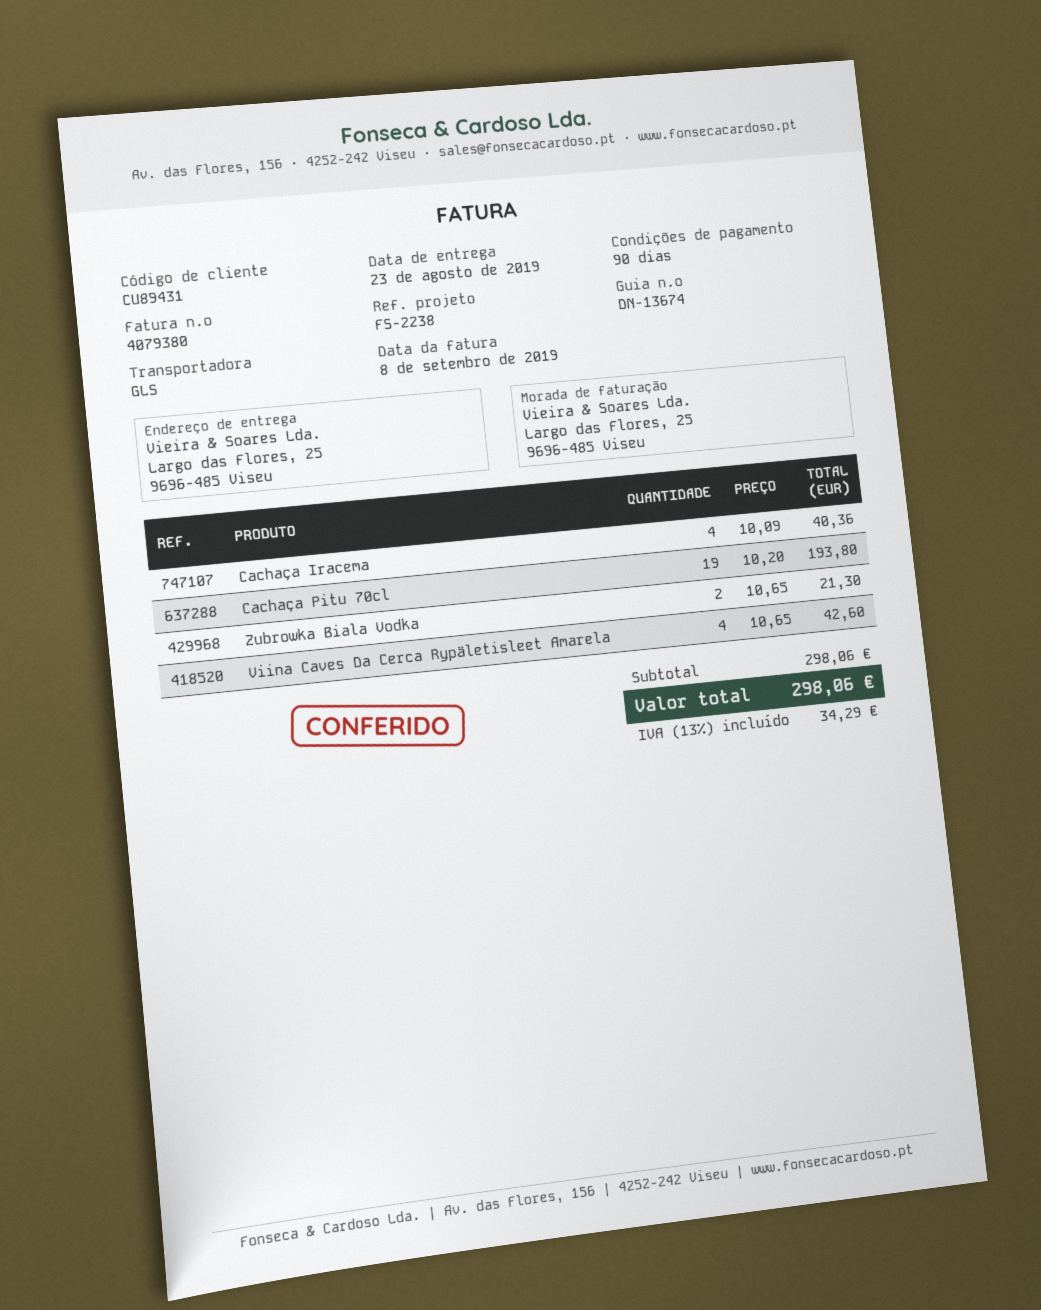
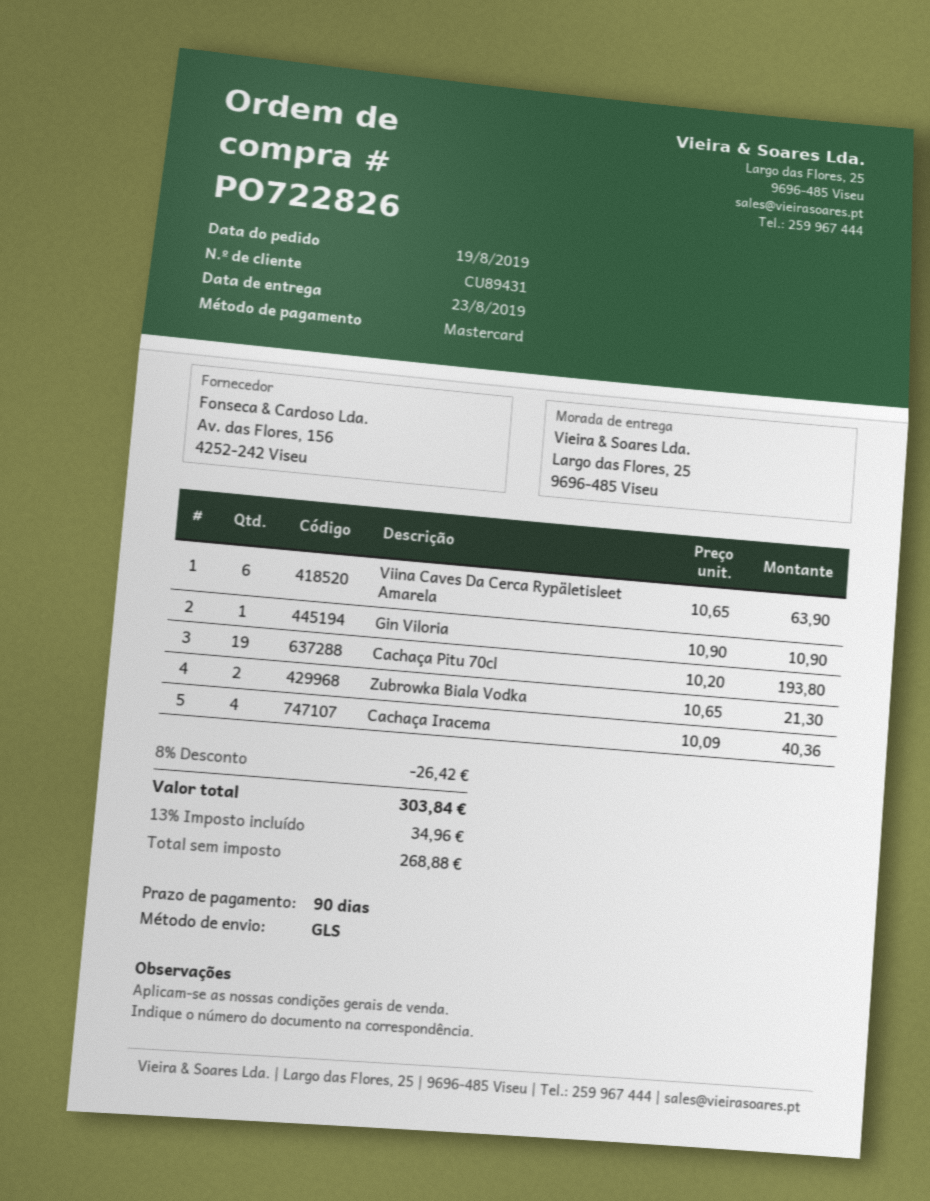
Viina Caves Da Cerca Rypäletisleet Amarela: 4 x 10.65 = 42.60 -> 6 x 10.65 = 63.90
Gin Viloria: none -> 1 x 10.90 = 10.90
discount: none -> 8% = 26.42
tax: 13% = 34.29 -> 13% = 34.96
total: 298.06 -> 303.84

